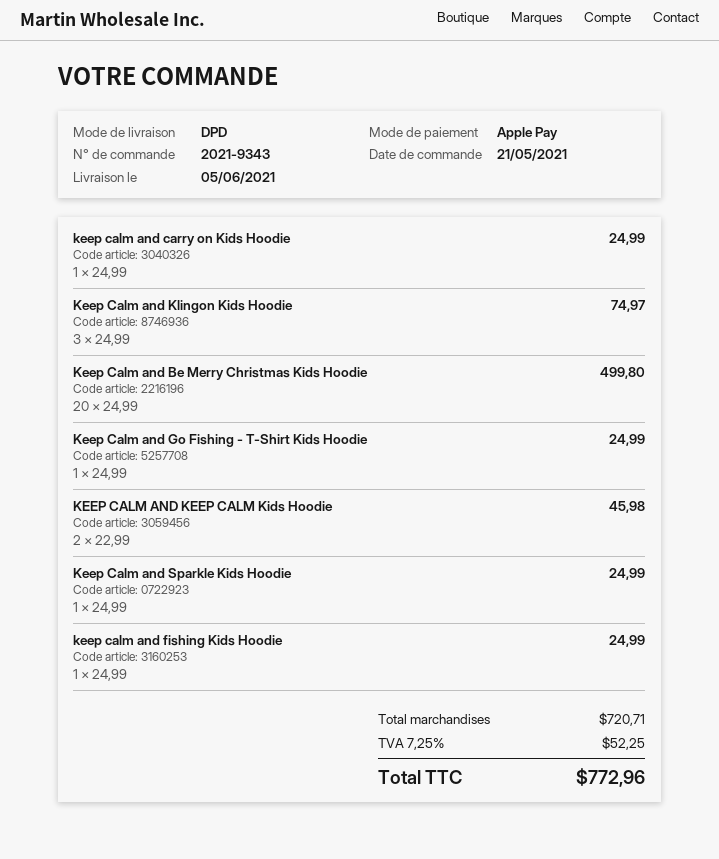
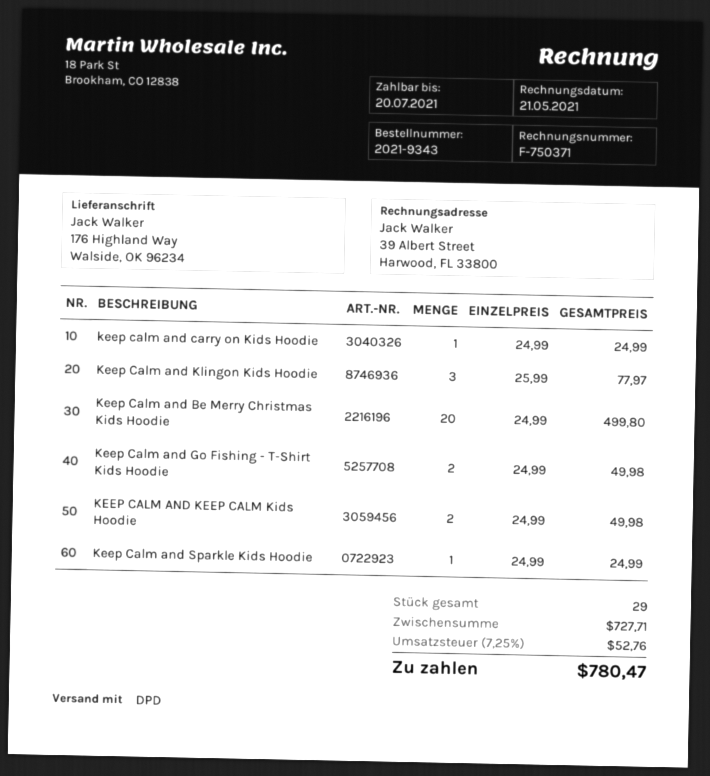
Keep Calm and Klingon Kids Hoodie: 3 x 24.99 = 74.97 -> 3 x 25.99 = 77.97
Keep Calm and Go Fishing - T-Shirt Kids Hoodie: 1 x 24.99 = 24.99 -> 2 x 24.99 = 49.98
KEEP CALM AND KEEP CALM Kids Hoodie: 2 x 22.99 = 45.98 -> 2 x 24.99 = 49.98
keep calm and fishing Kids Hoodie: 1 x 24.99 = 24.99 -> none
subtotal: 720.71 -> 727.71
tax: 7.25% = 52.25 -> 7.25% = 52.76
total: 772.96 -> 780.47

